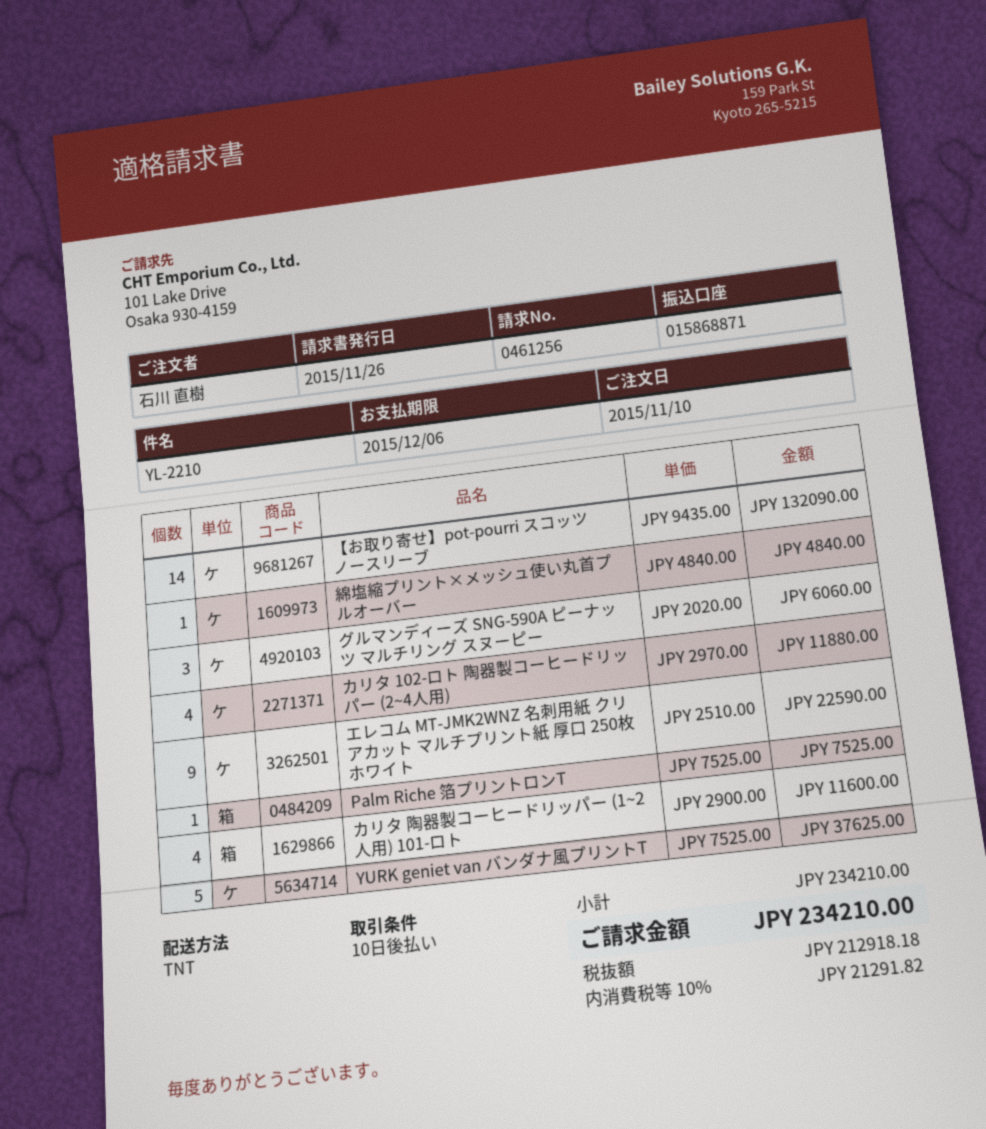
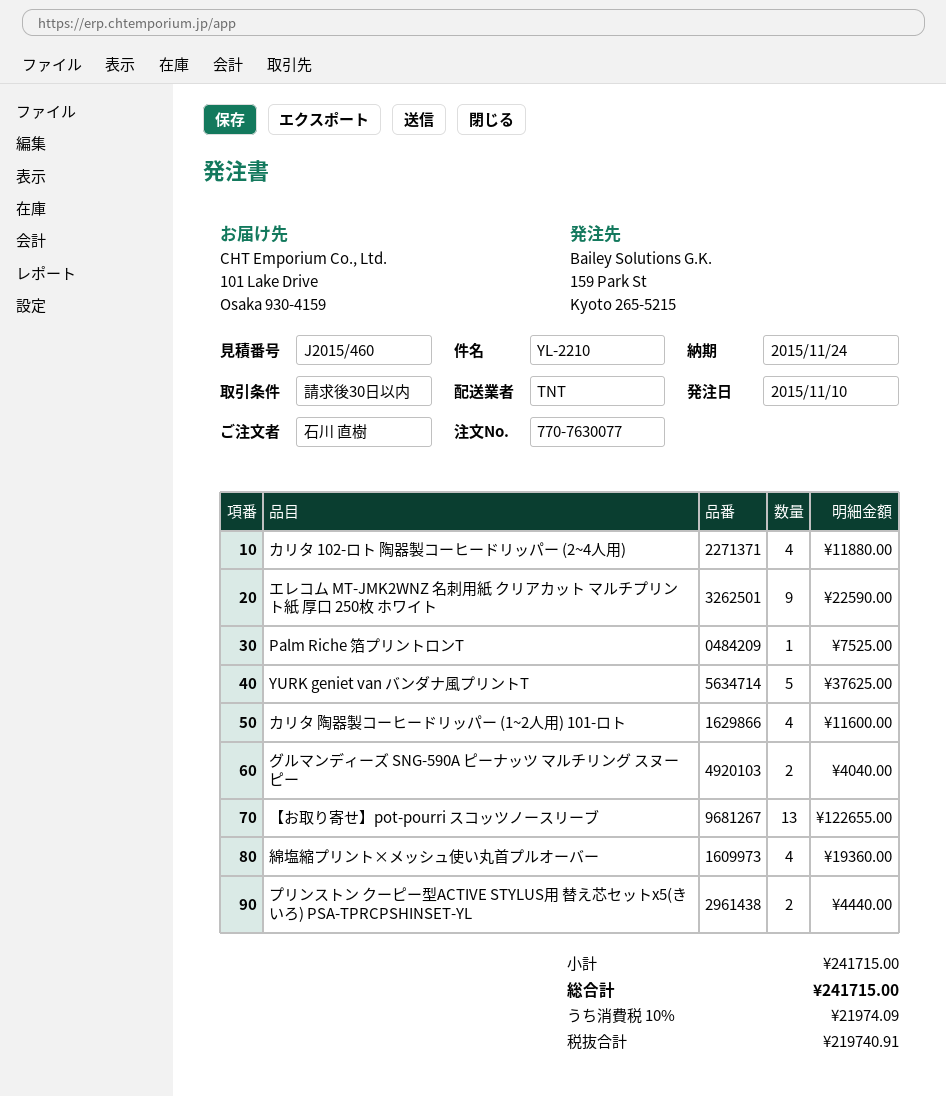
payment terms: 10 days -> 30 days
【お取り寄せ】pot-pourri スコッツノースリーブ: 14 for 132090.00 -> 13 for 122655.00
綿塩縮プリント×メッシュ使い丸首プルオーバー: 1 for 4840.00 -> 4 for 19360.00
グルマンディーズ SNG-590A ピーナッツ マルチリング スヌーピー: 3 for 6060.00 -> 2 for 4040.00
プリンストン クーピー型ACTIVE STYLUS用 替え芯セットx5(きいろ) PSA-TPRCPSHINSET-YL: none -> 2 for 4440.00
subtotal: 234210.00 -> 241715.00
net: 212918.18 -> 219740.91
tax: 10% = 21291.82 -> 10% = 21974.09
total: 234210.00 -> 241715.00

